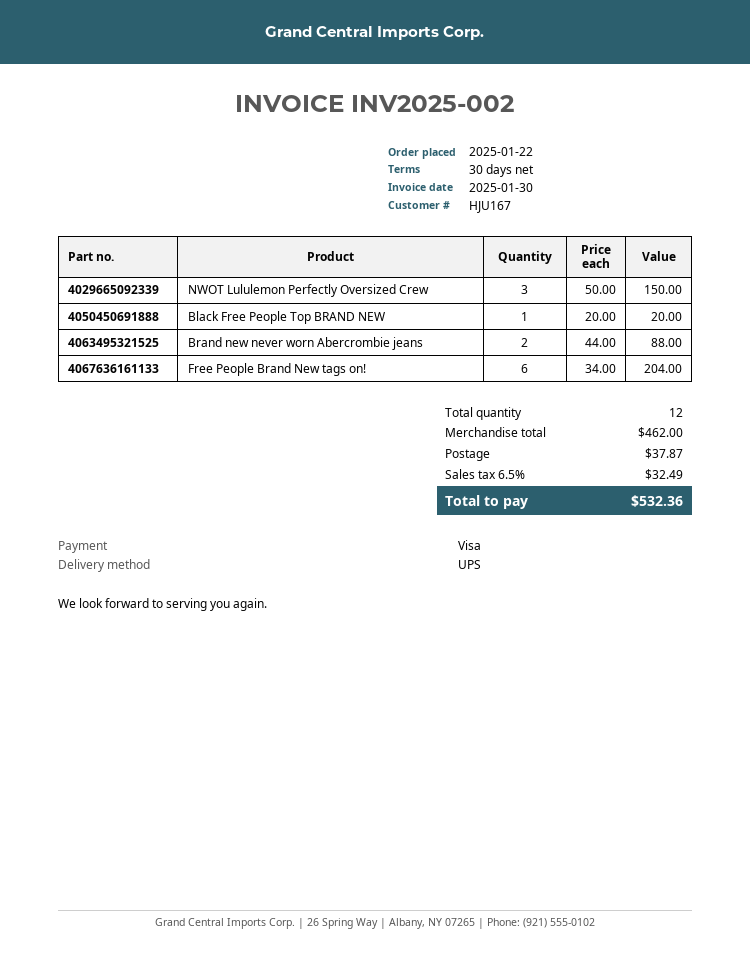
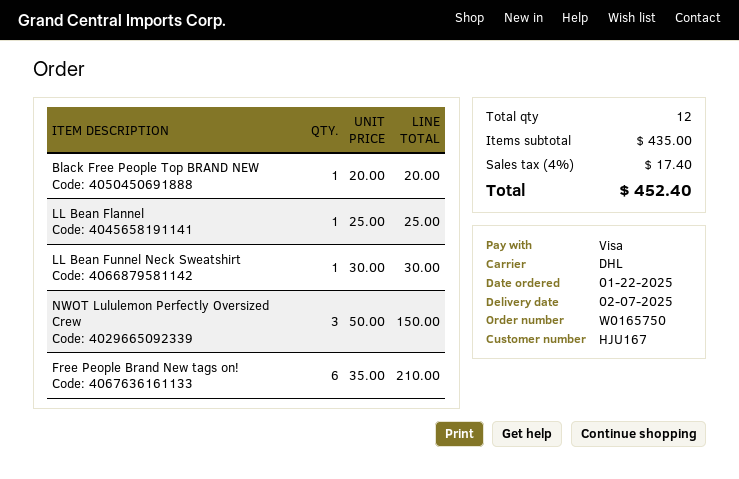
shipping method: UPS -> DHL
Brand new never worn Abercrombie jeans: 2 x 44.00 = 88.00 -> none
Free People Brand New tags on!: 6 x 34.00 = 204.00 -> 6 x 35.00 = 210.00
LL Bean Flannel: none -> 1 x 25.00 = 25.00
LL Bean Funnel Neck Sweatshirt: none -> 1 x 30.00 = 30.00
subtotal: 462.00 -> 435.00
shipping: 37.87 -> none
tax: 6.5% = 32.49 -> 4% = 17.40
total: 532.36 -> 452.40

